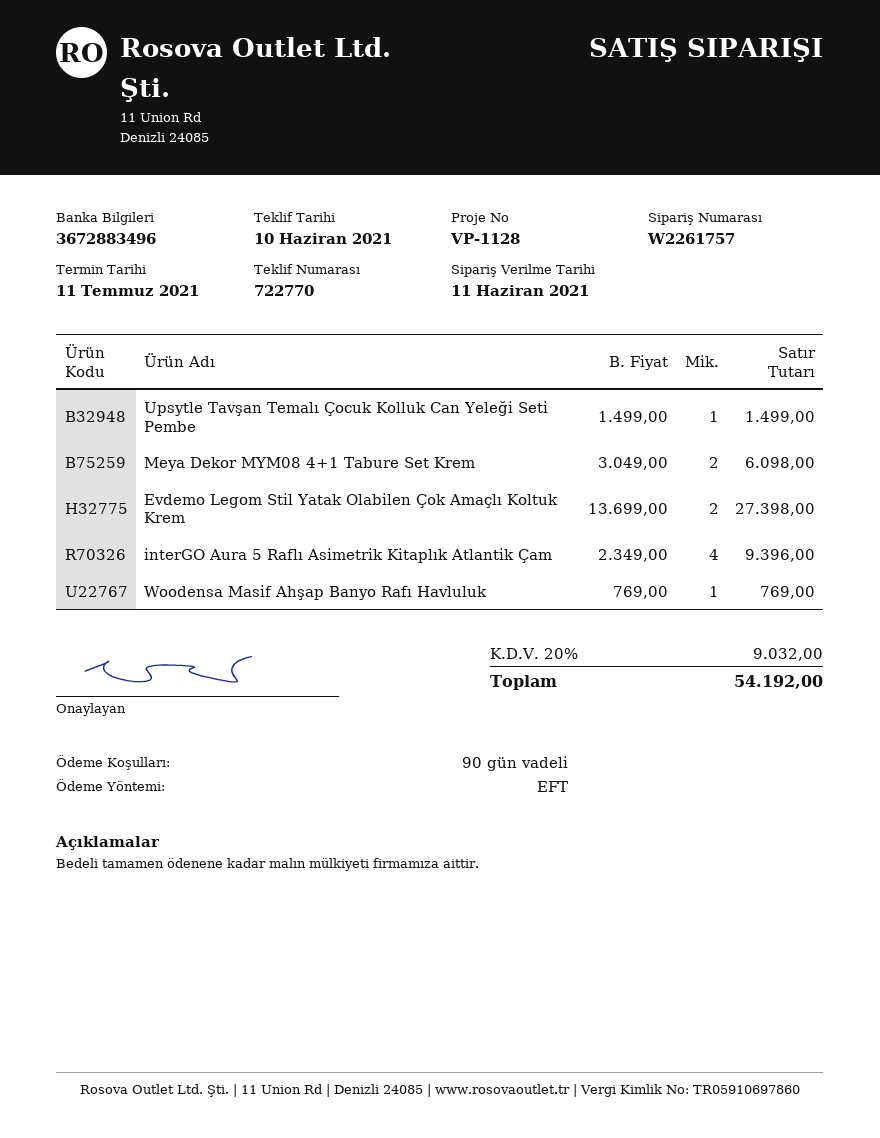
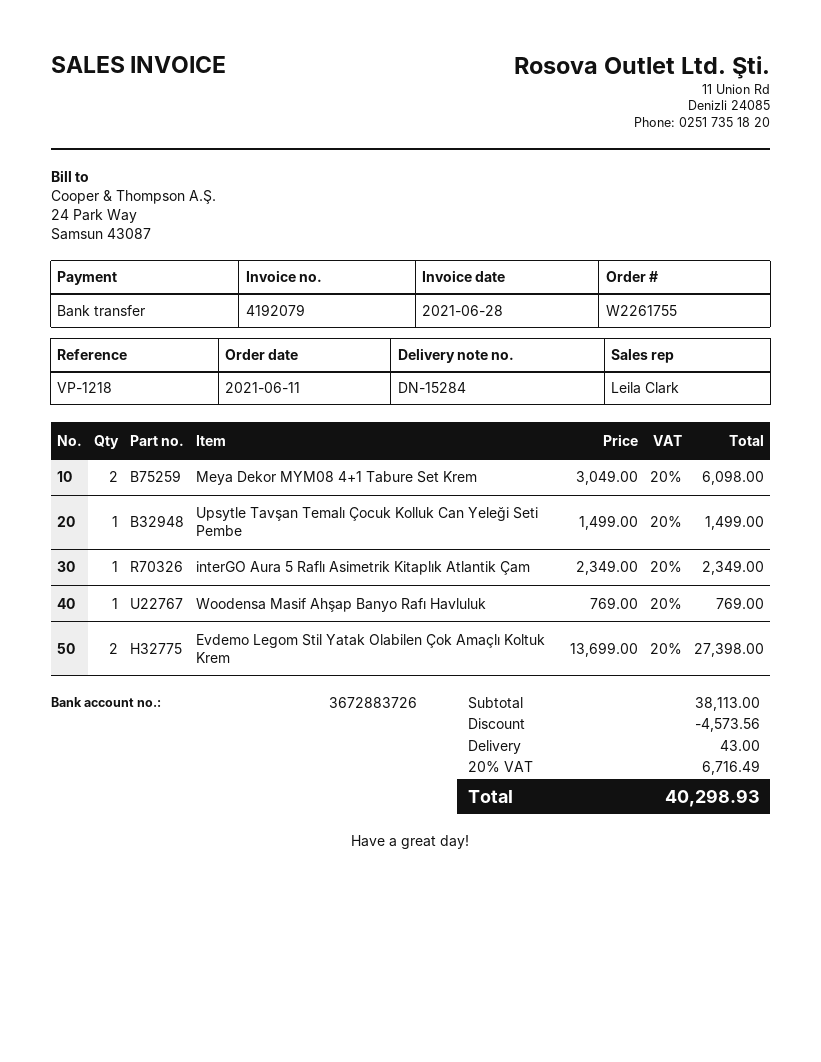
order number: W2261757 -> W2261755
reference: VP-1128 -> VP-1218
bank account: 3672883496 -> 3672883726
interGO Aura 5 Raflı Asimetrik Kitaplık Atlantik Çam: 4 x 2349.00 = 9396.00 -> 1 x 2349.00 = 2349.00
discount: none -> 4573.56
shipping: none -> 43.00
tax: 20% = 9032.00 -> 20% = 6716.49
total: 54192.00 -> 40298.93

